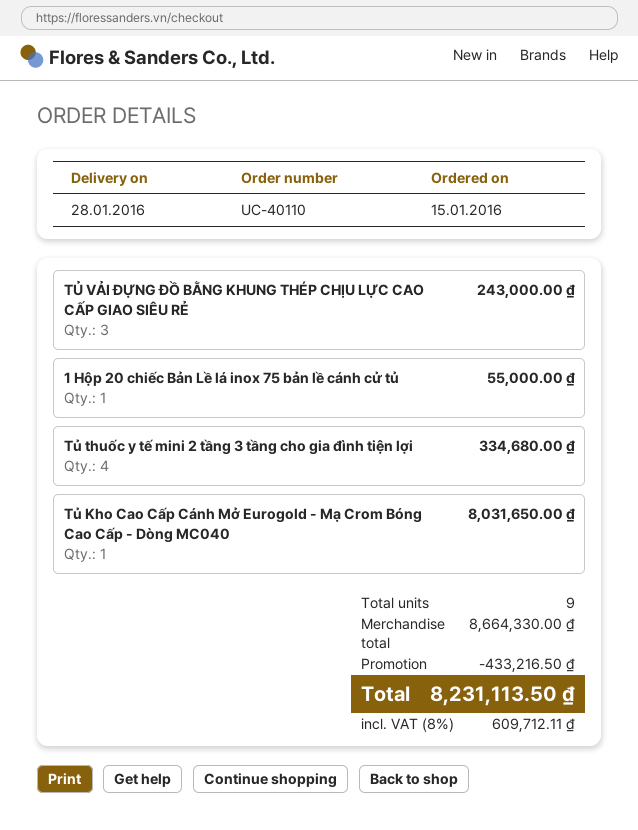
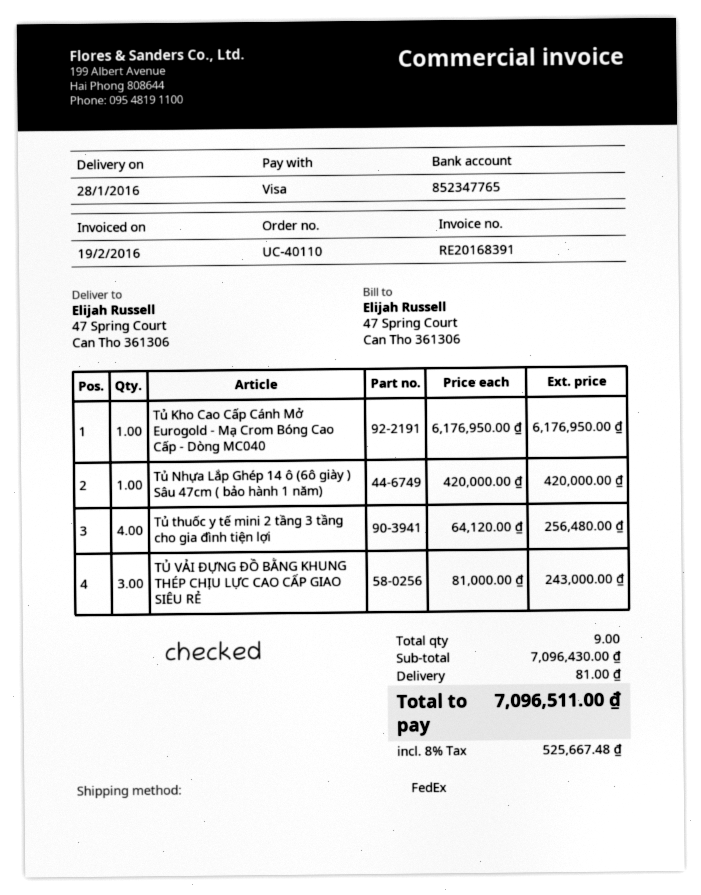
1 Hộp 20 chiếc Bản Lề lá inox 75 bản lề cánh cử tủ: 1 for 55000.00 -> none
Tủ thuốc y tế mini 2 tầng 3 tầng cho gia đình tiện lợi: 4 for 334680.00 -> 4 for 256480.00
Tủ Kho Cao Cấp Cánh Mở Eurogold - Mạ Crom Bóng Cao Cấp - Dòng MC040: 1 for 8031650.00 -> 1 for 6176950.00
Tủ Nhựa Lắp Ghép 14 ô (6ô giày ) Sâu 47cm ( bảo hành 1 năm): none -> 1 for 420000.00
subtotal: 8664330.00 -> 7096430.00
discount: 433216.50 -> none
shipping: none -> 81.00
tax: 8% = 609712.11 -> 8% = 525667.48
total: 8231113.50 -> 7096511.00

